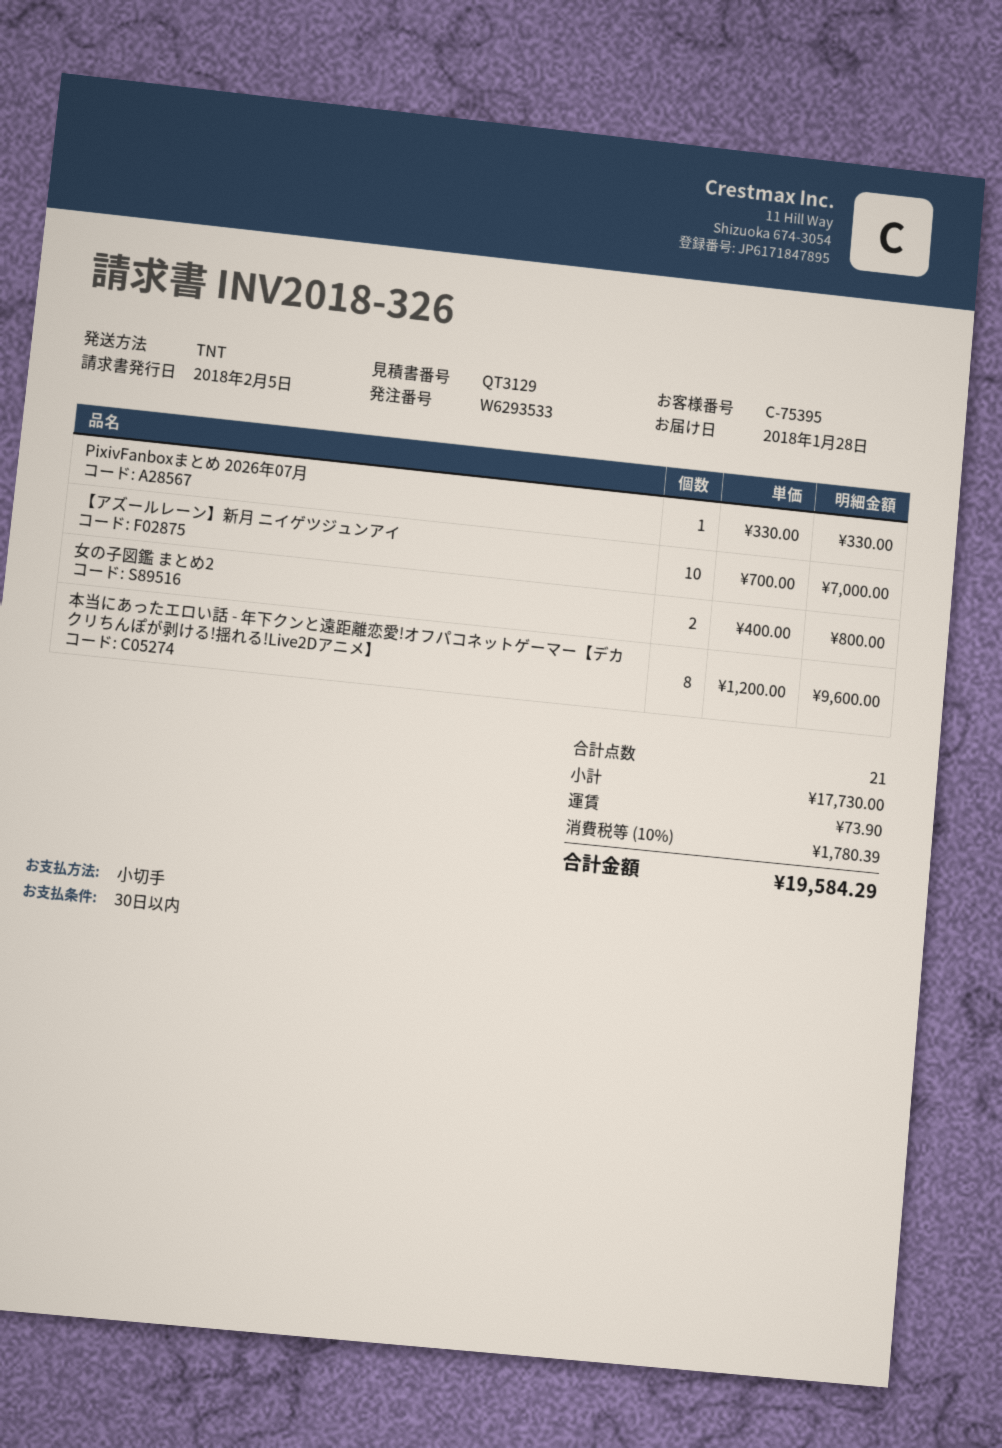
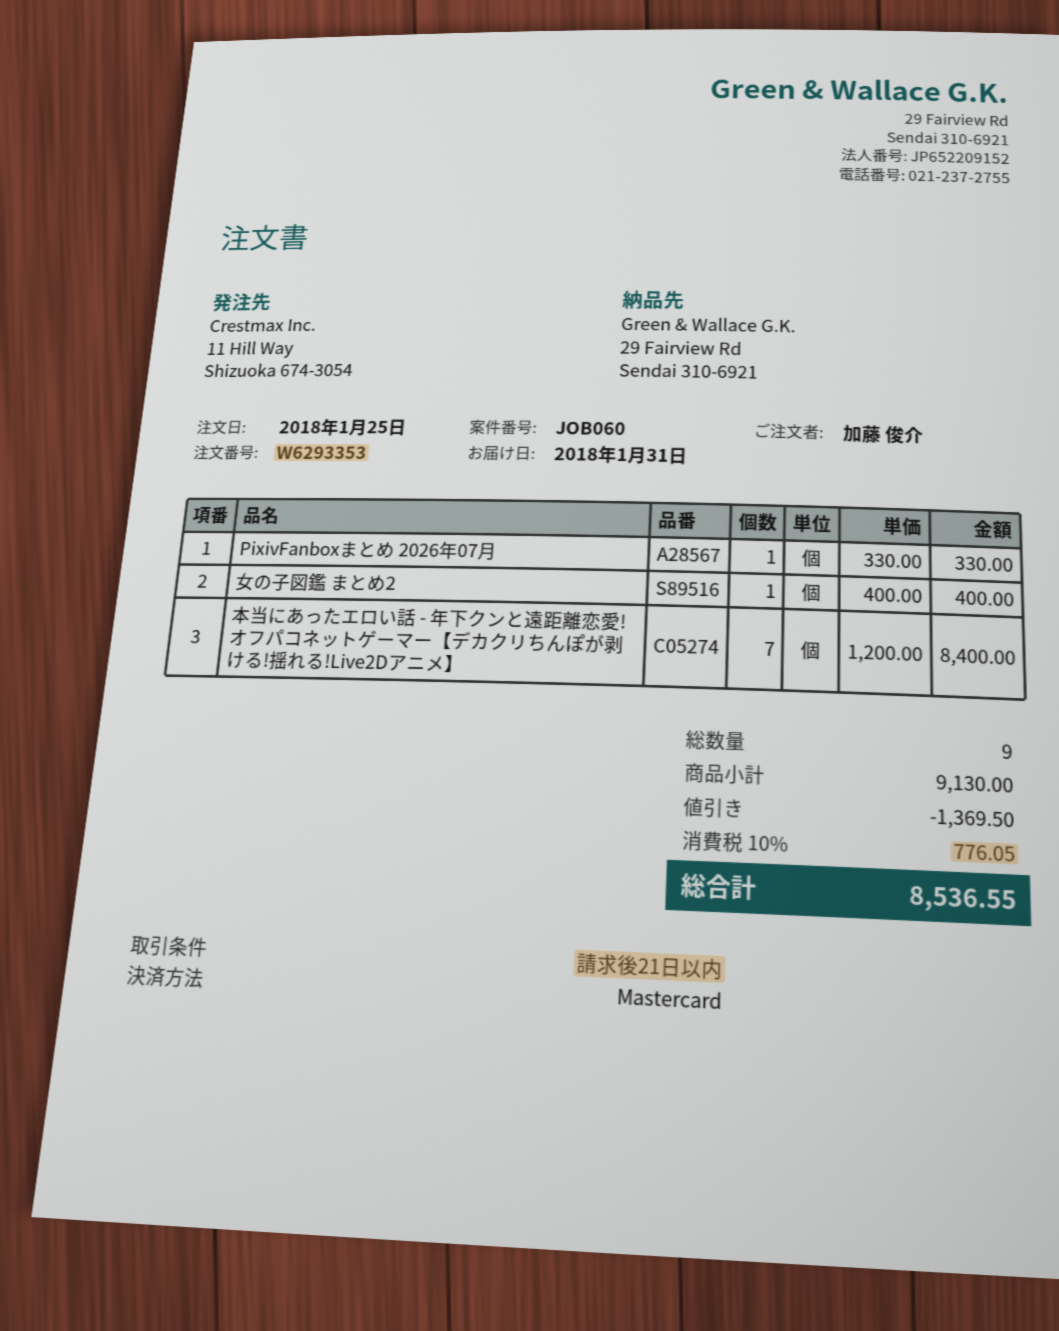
order number: W6293533 -> W6293353
delivery date: 2018-01-28 -> 2018-01-31
payment terms: 30 days -> 21 days
payment method: cheque -> Mastercard
【アズールレーン】新月 ニイゲツジュンアイ: 10 x 700.00 = 7000.00 -> none
女の子図鑑 まとめ2: 2 x 400.00 = 800.00 -> 1 x 400.00 = 400.00
本当にあったエロい話 - 年下クンと遠距離恋愛!オフパコネットゲーマー【デカクリちんぽが剥ける!揺れる!Live2Dアニメ】: 8 x 1200.00 = 9600.00 -> 7 x 1200.00 = 8400.00
total quantity: 21 -> 9
subtotal: 17730.00 -> 9130.00
discount: none -> 1369.50
shipping: 73.90 -> none
tax: 10% = 1780.39 -> 10% = 776.05
total: 19584.29 -> 8536.55

